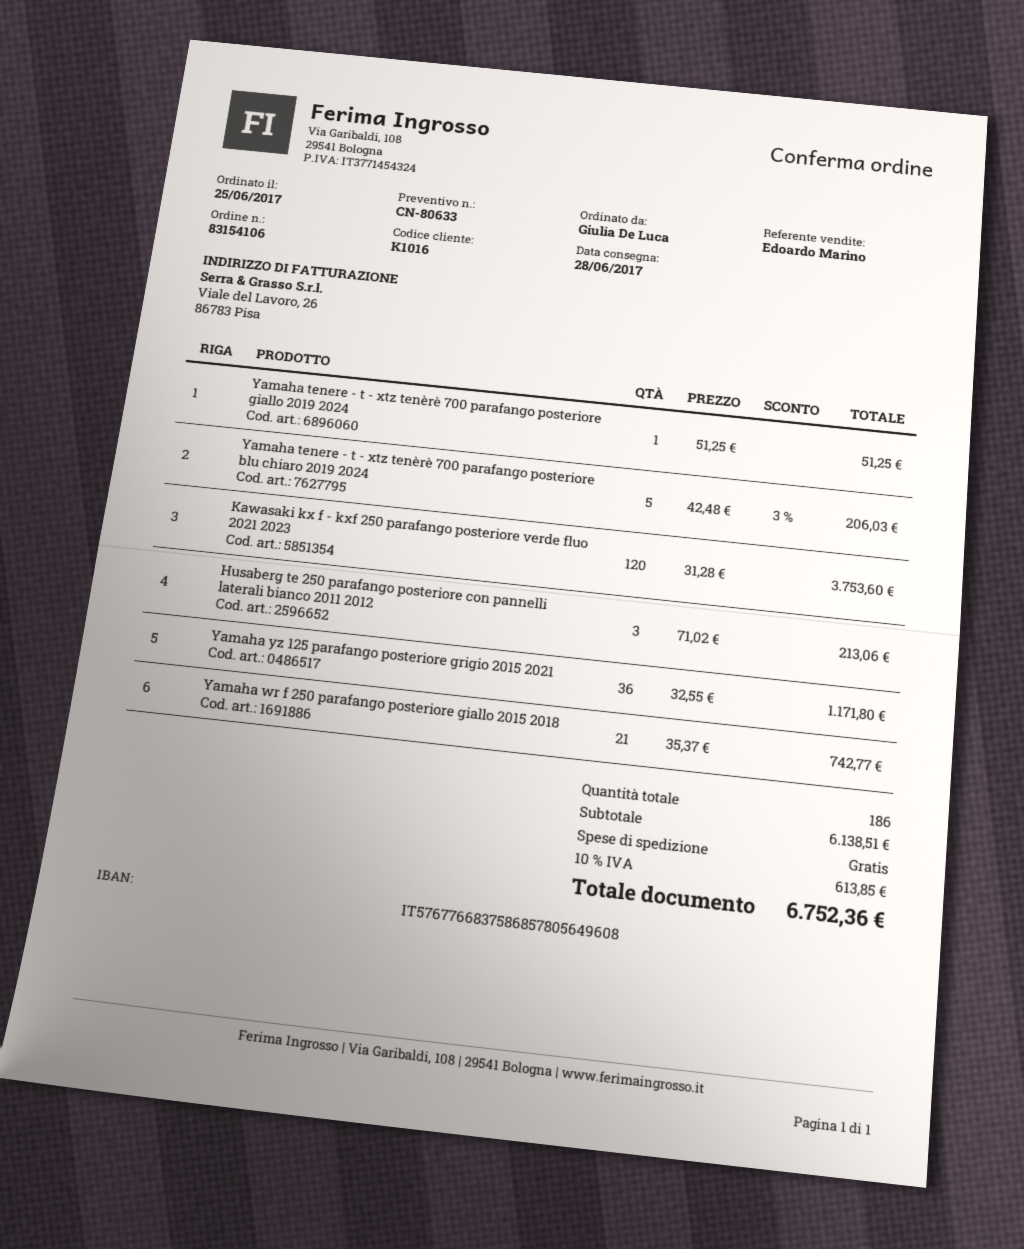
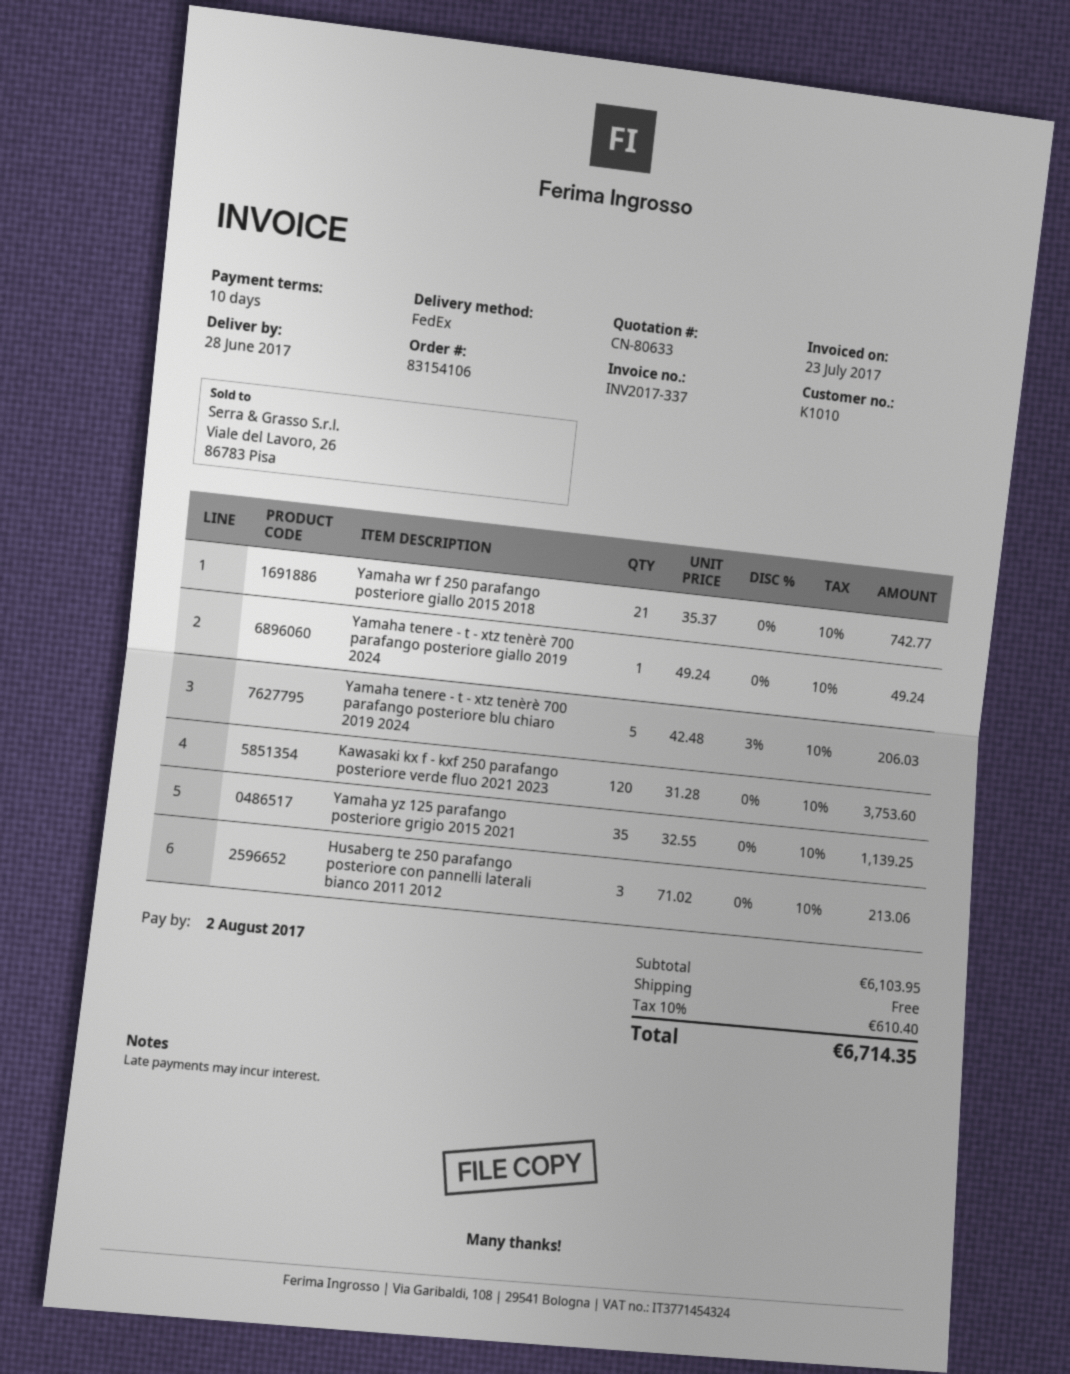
customer number: K1016 -> K1010
Yamaha tenere - t - xtz tenèrè 700 parafango posteriore giallo 2019 2024: 1 x 51.25 = 51.25 -> 1 x 49.24 = 49.24
Yamaha yz 125 parafango posteriore grigio 2015 2021: 36 x 32.55 = 1171.80 -> 35 x 32.55 = 1139.25
subtotal: 6138.51 -> 6103.95
tax: 10% = 613.85 -> 10% = 610.40
total: 6752.36 -> 6714.35

